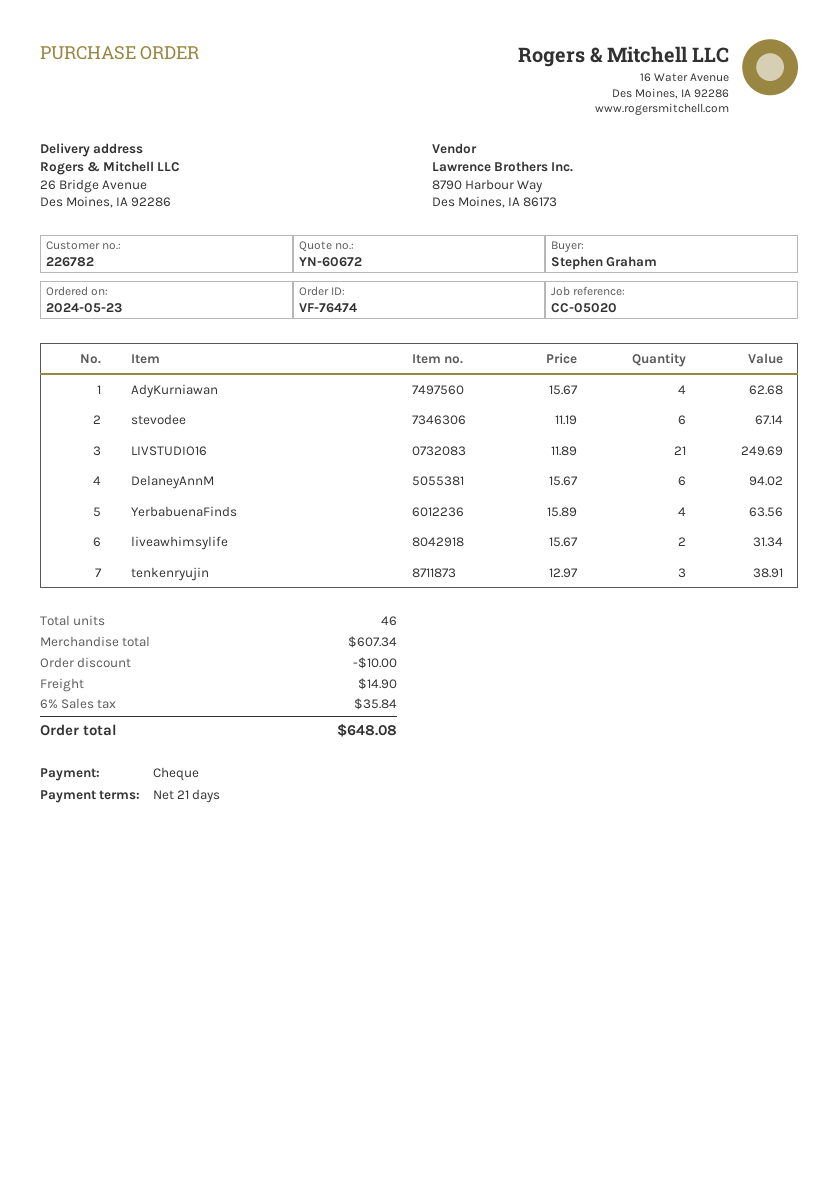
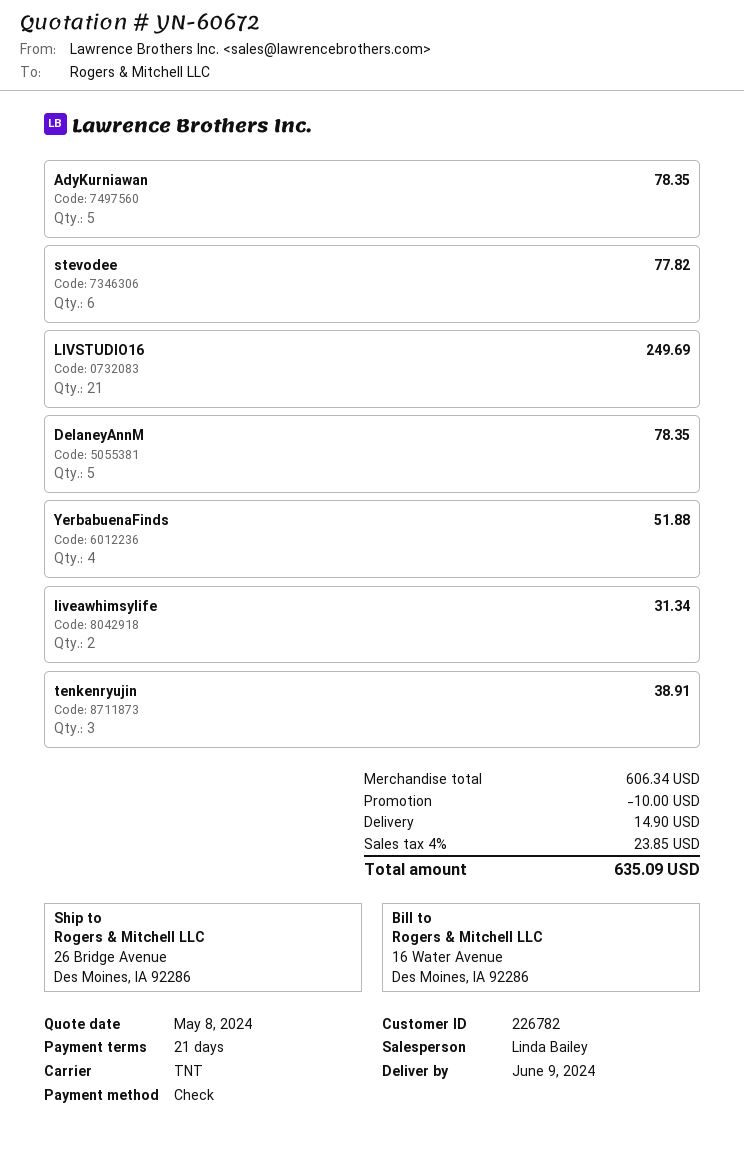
AdyKurniawan: 4 for 62.68 -> 5 for 78.35
stevodee: 6 for 67.14 -> 6 for 77.82
DelaneyAnnM: 6 for 94.02 -> 5 for 78.35
YerbabuenaFinds: 4 for 63.56 -> 4 for 51.88
subtotal: 607.34 -> 606.34
tax: 6% = 35.84 -> 4% = 23.85
total: 648.08 -> 635.09

